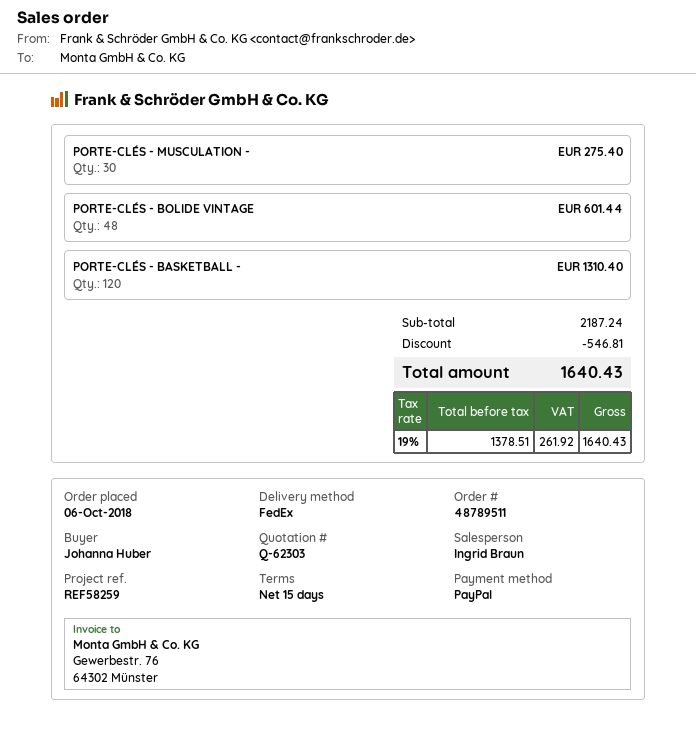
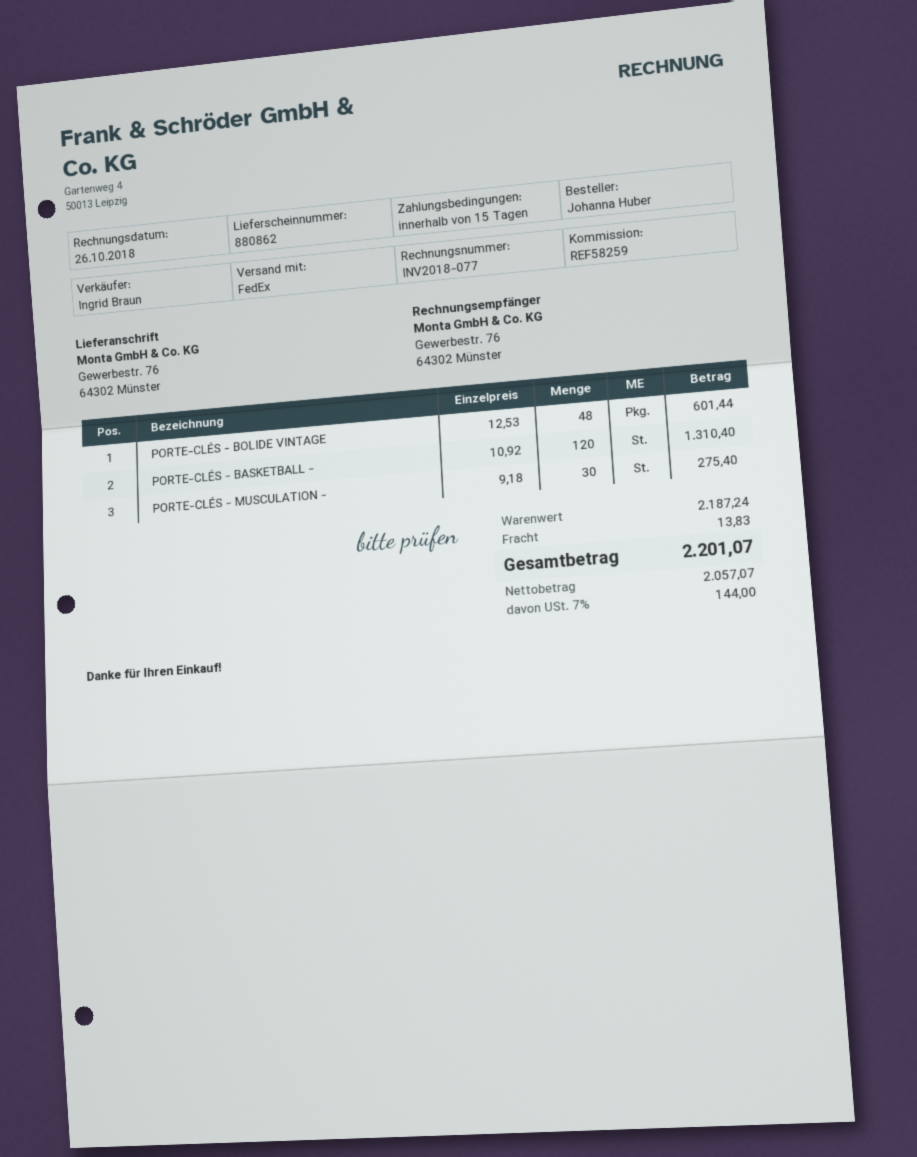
discount: 546.81 -> none
shipping: none -> 13.83
net: 1378.51 -> 2057.07
tax: 19% = 261.92 -> 7% = 144.00
total: 1640.43 -> 2201.07

